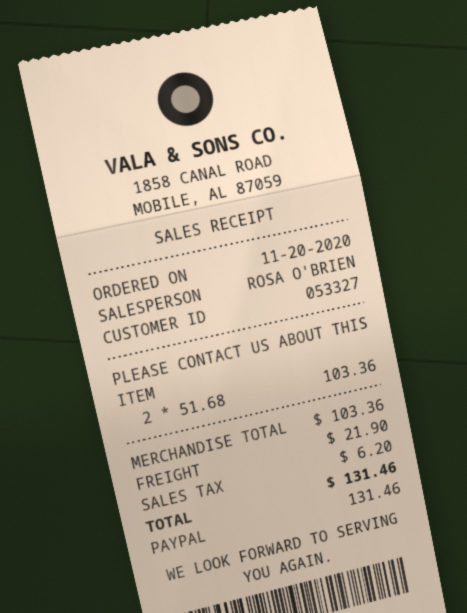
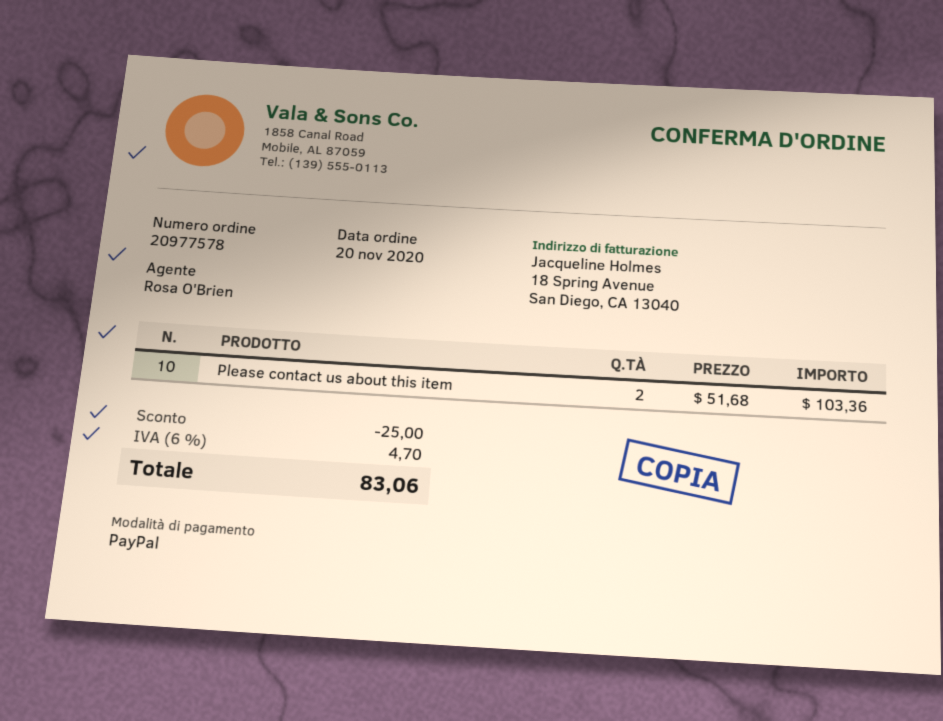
discount: none -> 25.00
shipping: 21.90 -> none
tax: 6.20 -> 4.70
total: 131.46 -> 83.06

